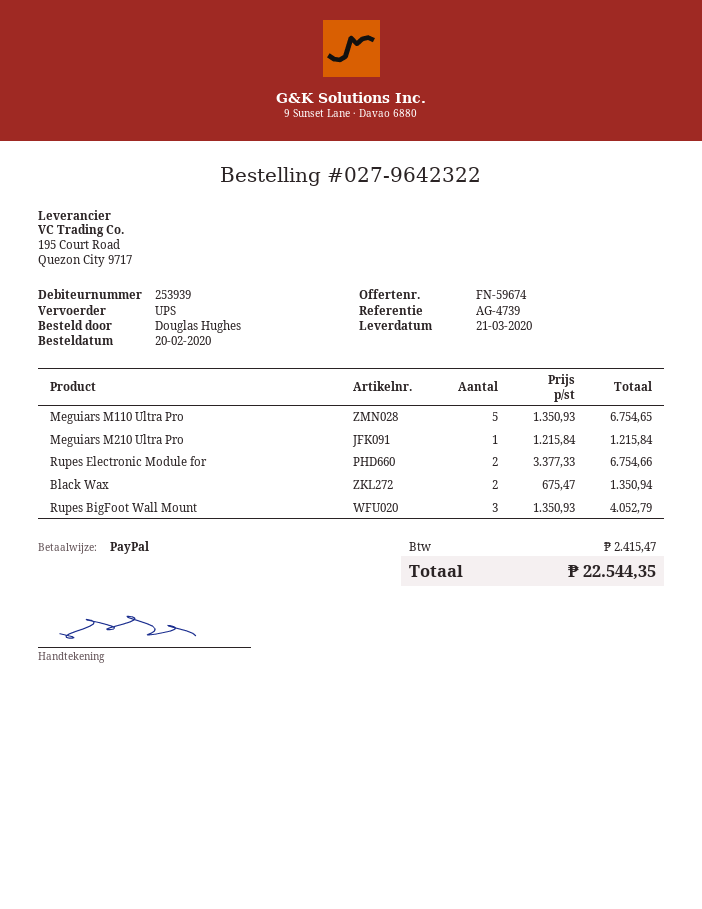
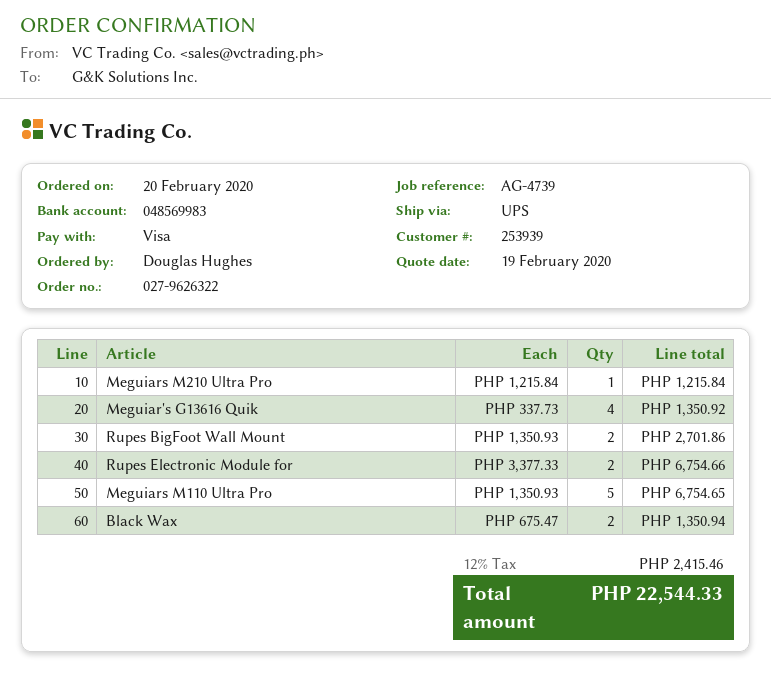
order number: 027-9642322 -> 027-9626322
payment method: PayPal -> Visa
Rupes BigFoot Wall Mount: 3 x 1350.93 = 4052.79 -> 2 x 1350.93 = 2701.86
Meguiar's G13616 Quik: none -> 4 x 337.73 = 1350.92
tax: 2415.47 -> 2415.46
total: 22544.35 -> 22544.33

